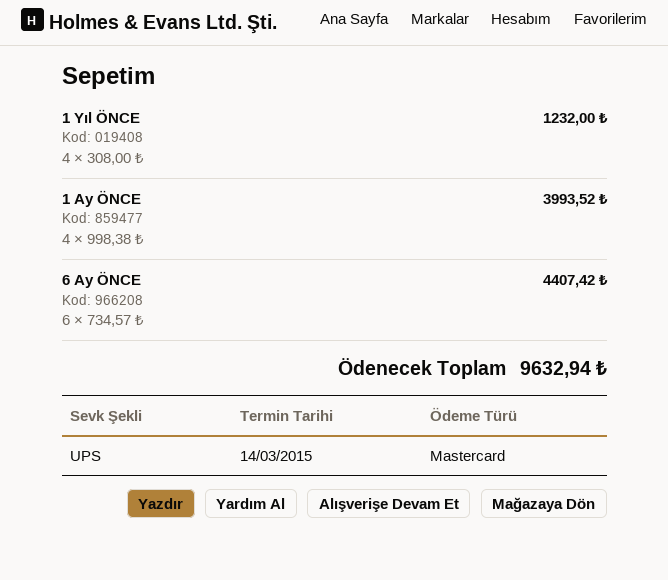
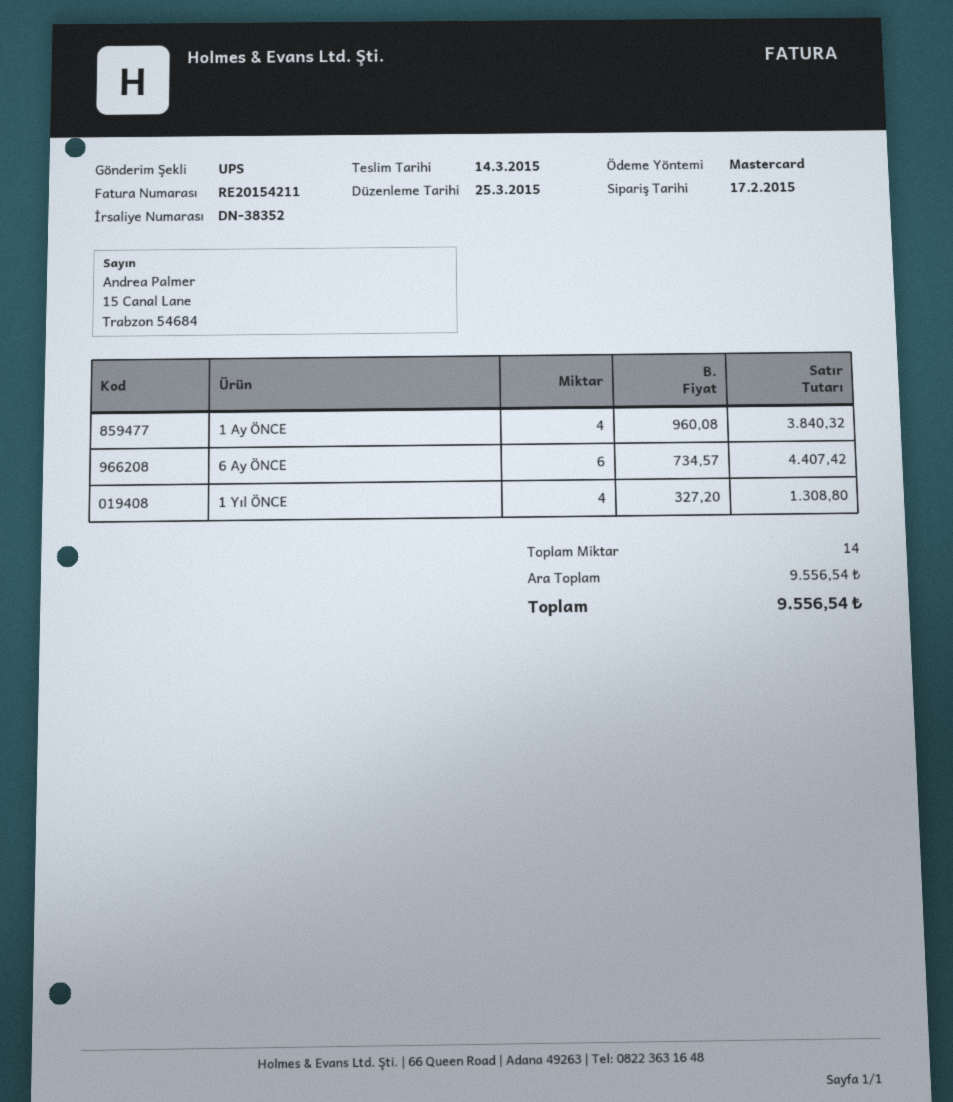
1 Yıl ÖNCE: 4 x 308.00 = 1232.00 -> 4 x 327.20 = 1308.80
1 Ay ÖNCE: 4 x 998.38 = 3993.52 -> 4 x 960.08 = 3840.32
total: 9632.94 -> 9556.54

